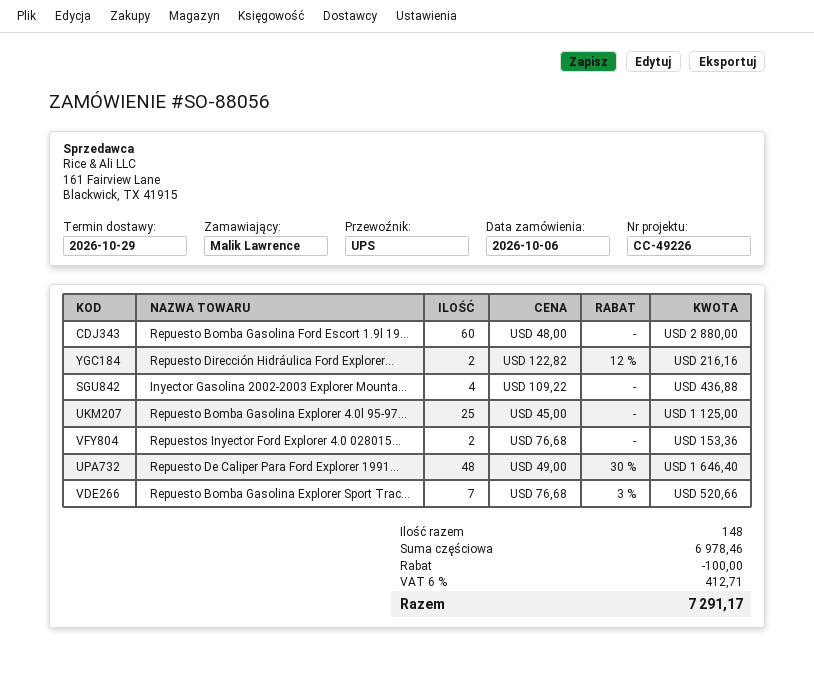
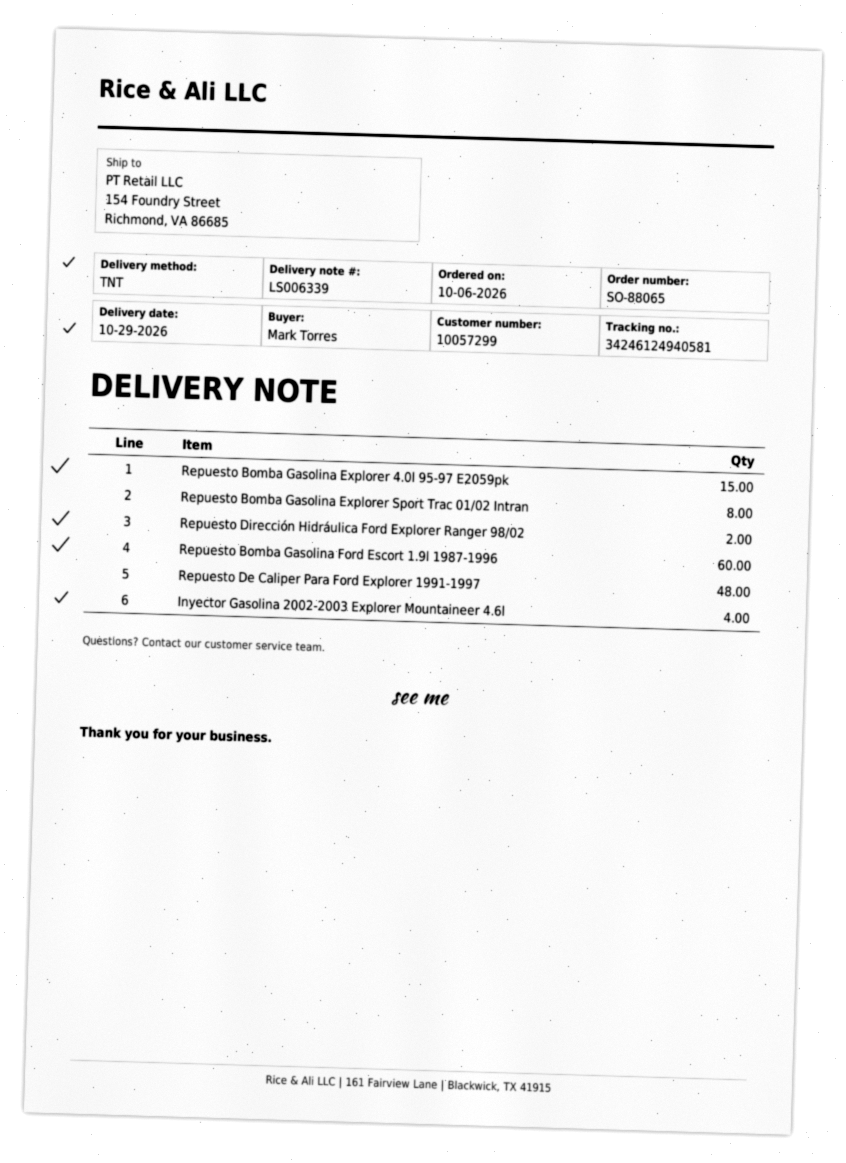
order number: SO-88056 -> SO-88065
ordered by: Malik Lawrence -> Mark Torres
shipping method: UPS -> TNT
Repuesto Bomba Gasolina Explorer 4.0l 95-97...: 25 -> 15
Repuestos Inyector Ford Explorer 4.0 028015...: 2 -> none
Repuesto Bomba Gasolina Explorer Sport Trac...: 7 -> 8

